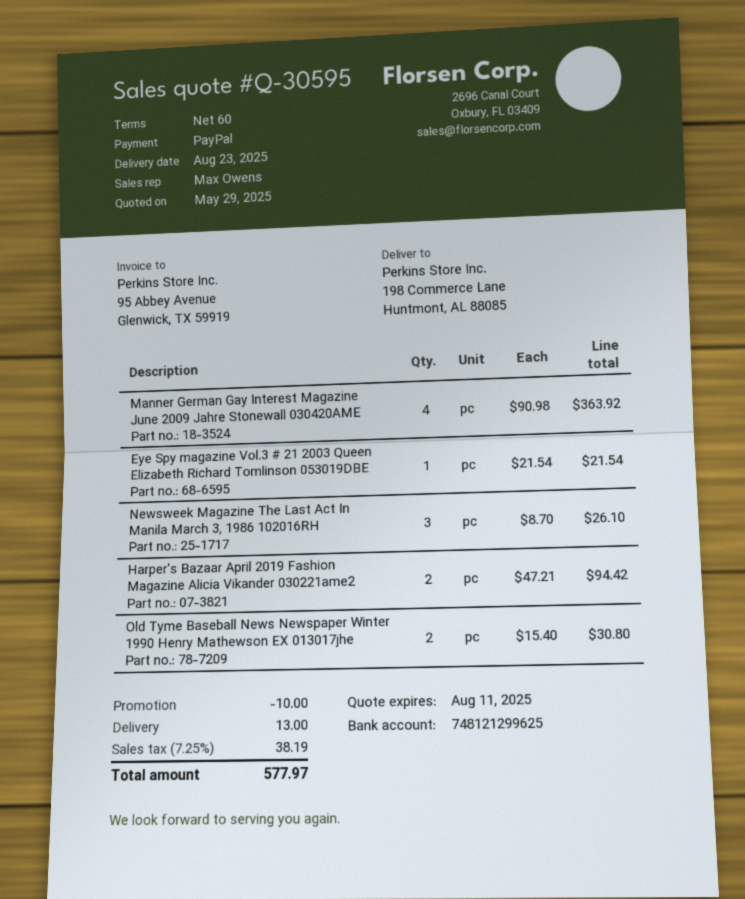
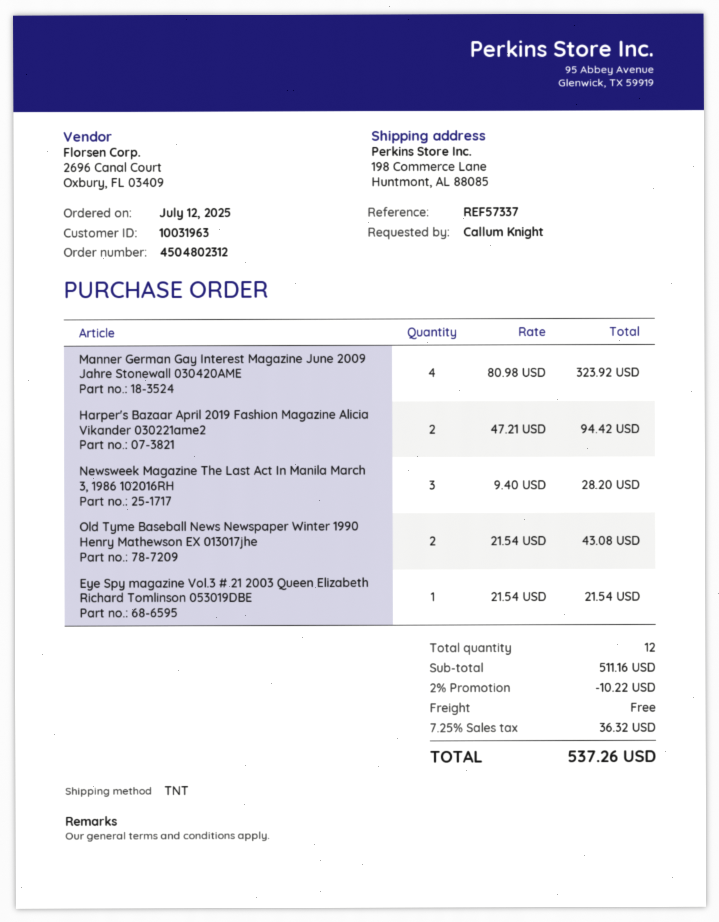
Manner German Gay Interest Magazine June 2009 Jahre Stonewall 030420AME: 4 x 90.98 = 363.92 -> 4 x 80.98 = 323.92
Newsweek Magazine The Last Act In Manila March 3, 1986 102016RH: 3 x 8.70 = 26.10 -> 3 x 9.40 = 28.20
Old Tyme Baseball News Newspaper Winter 1990 Henry Mathewson EX 013017jhe: 2 x 15.40 = 30.80 -> 2 x 21.54 = 43.08
discount: 10.00 -> 10.22
shipping: 13.00 -> 0.00
tax: 7.25% = 38.19 -> 7.25% = 36.32
total: 577.97 -> 537.26

